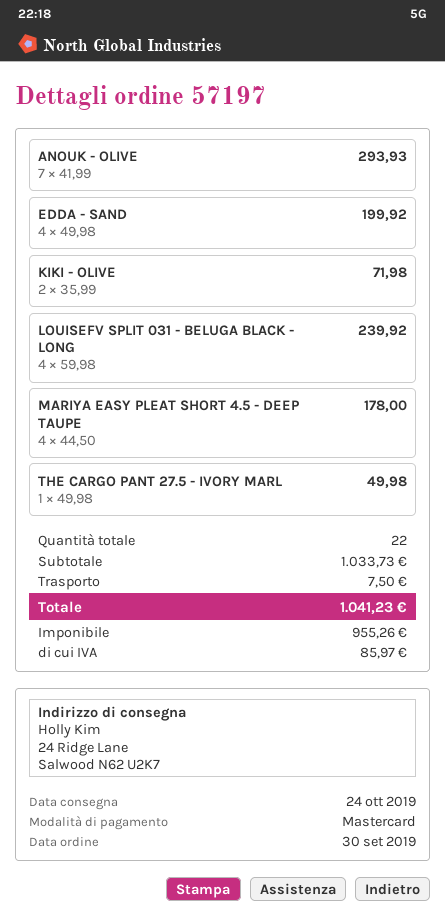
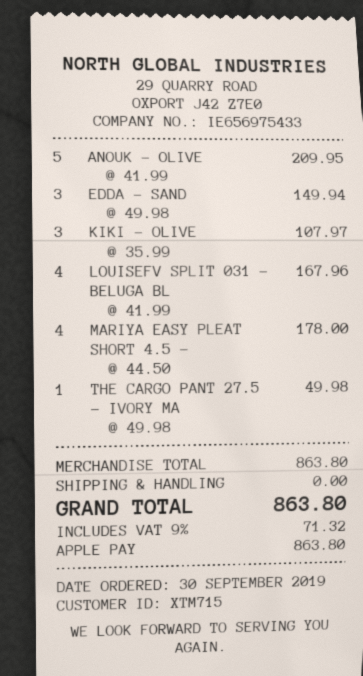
payment method: Mastercard -> Apple Pay
ANOUK - OLIVE: 7 x 41.99 = 293.93 -> 5 x 41.99 = 209.95
EDDA - SAND: 4 x 49.98 = 199.92 -> 3 x 49.98 = 149.94
KIKI - OLIVE: 2 x 35.99 = 71.98 -> 3 x 35.99 = 107.97
LOUISEFV SPLIT 031 - BELUGA BLACK - LONG: 4 x 59.98 = 239.92 -> 4 x 41.99 = 167.96
subtotal: 1033.73 -> 863.80
shipping: 7.50 -> 0.00
tax: 85.97 -> 71.32
total: 1041.23 -> 863.80

